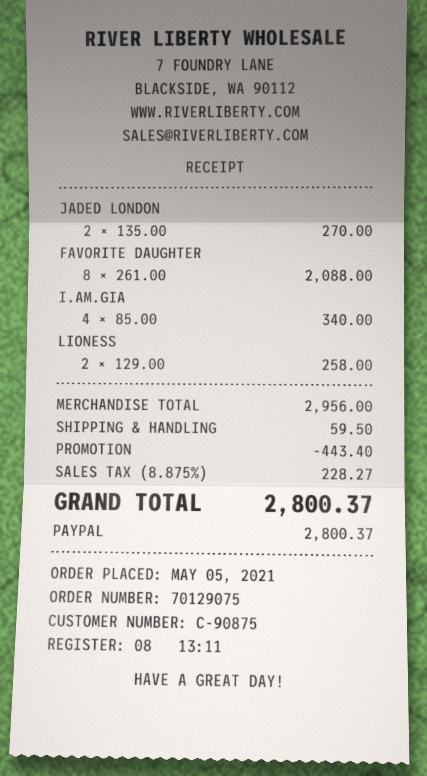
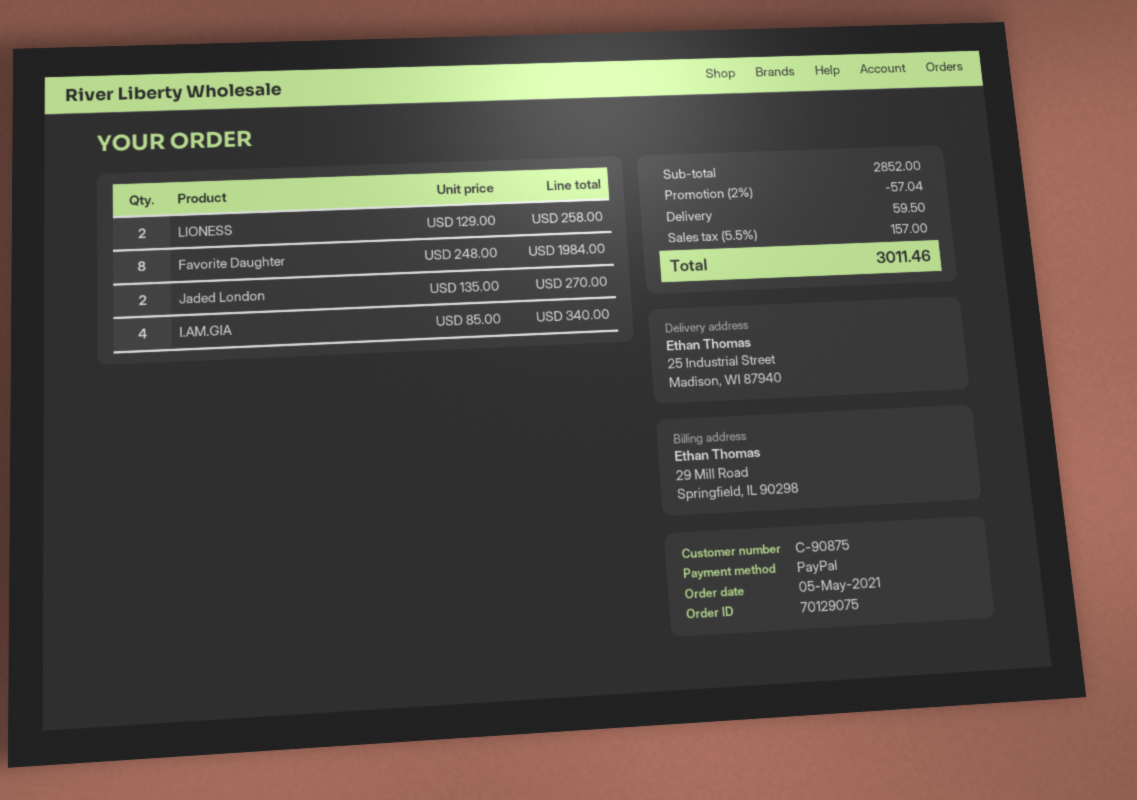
FAVORITE DAUGHTER: 8 x 261.00 = 2088.00 -> 8 x 248.00 = 1984.00
subtotal: 2956.00 -> 2852.00
discount: 443.40 -> 57.04
tax: 8.875% = 228.27 -> 5.5% = 157.00
total: 2800.37 -> 3011.46

